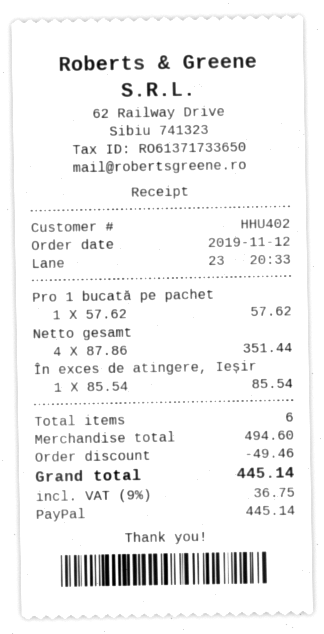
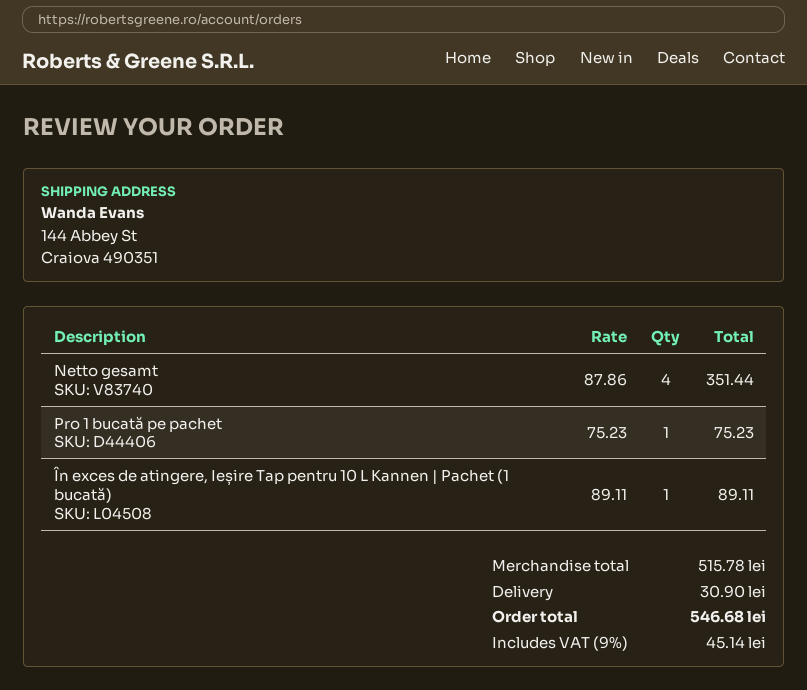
Pro 1 bucată pe pachet: 1 x 57.62 = 57.62 -> 1 x 75.23 = 75.23
În exces de atingere, Ieșir: 1 x 85.54 = 85.54 -> 1 x 89.11 = 89.11
subtotal: 494.60 -> 515.78
discount: 49.46 -> none
shipping: none -> 30.90
tax: 9% = 36.75 -> 9% = 45.14
total: 445.14 -> 546.68

